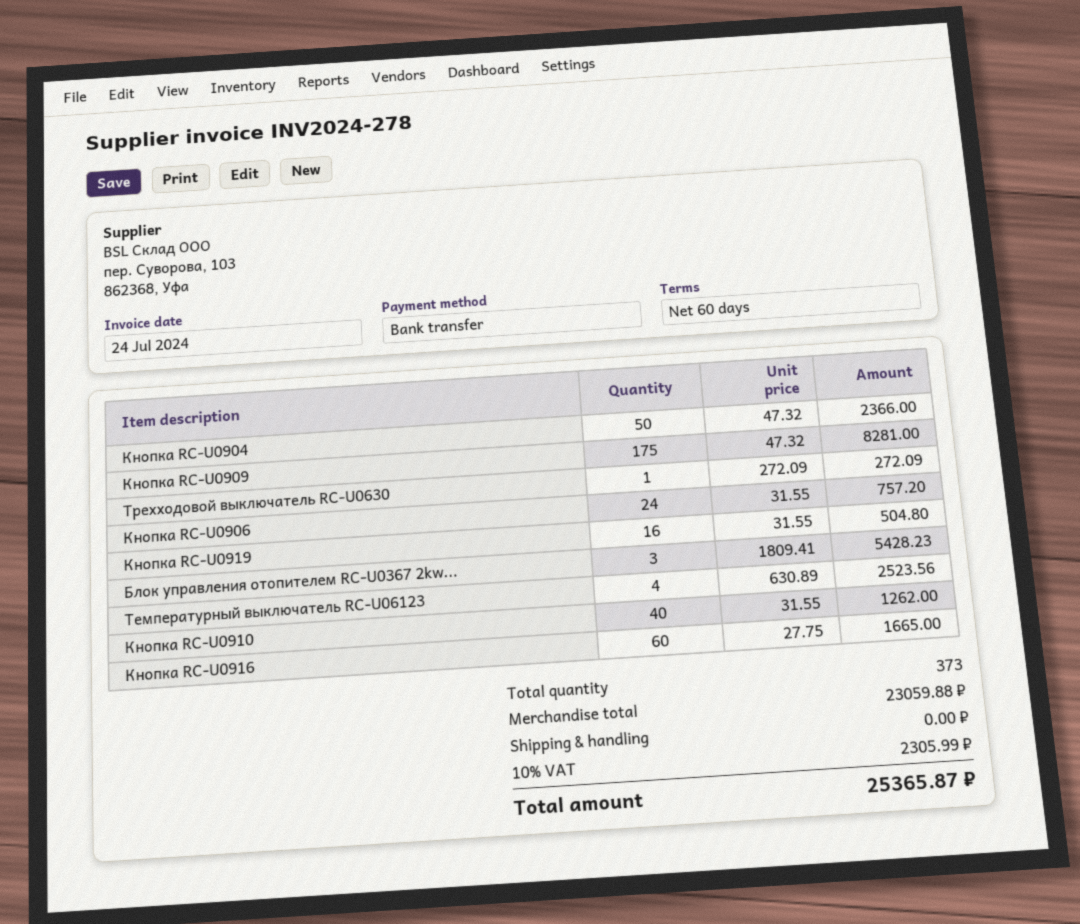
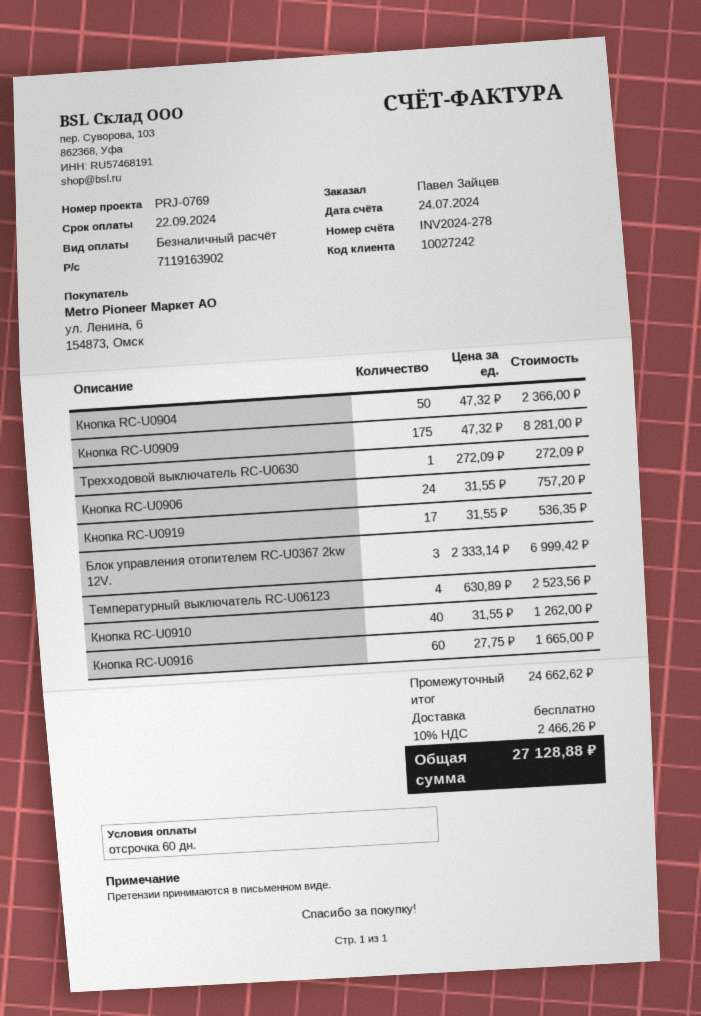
Кнопка RC-U0919: 16 x 31.55 = 504.80 -> 17 x 31.55 = 536.35
Блок управления отопителем RC-U0367 2kw...: 3 x 1809.41 = 5428.23 -> 3 x 2333.14 = 6999.42
subtotal: 23059.88 -> 24662.62
tax: 10% = 2305.99 -> 10% = 2466.26
total: 25365.87 -> 27128.88

